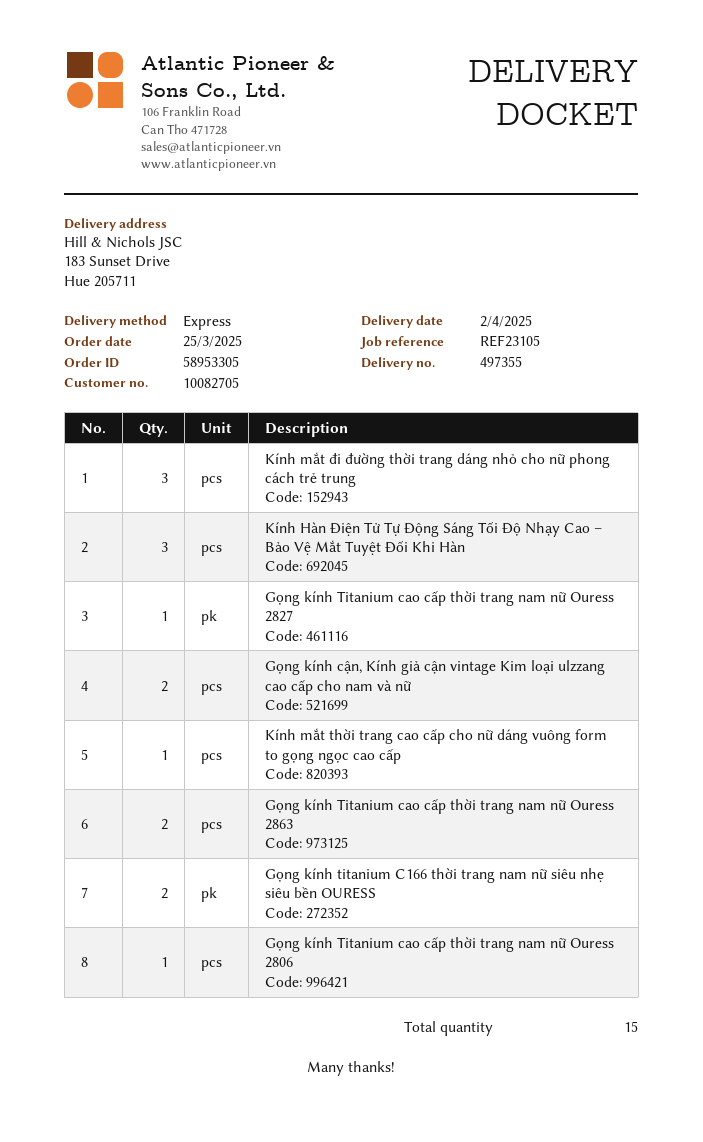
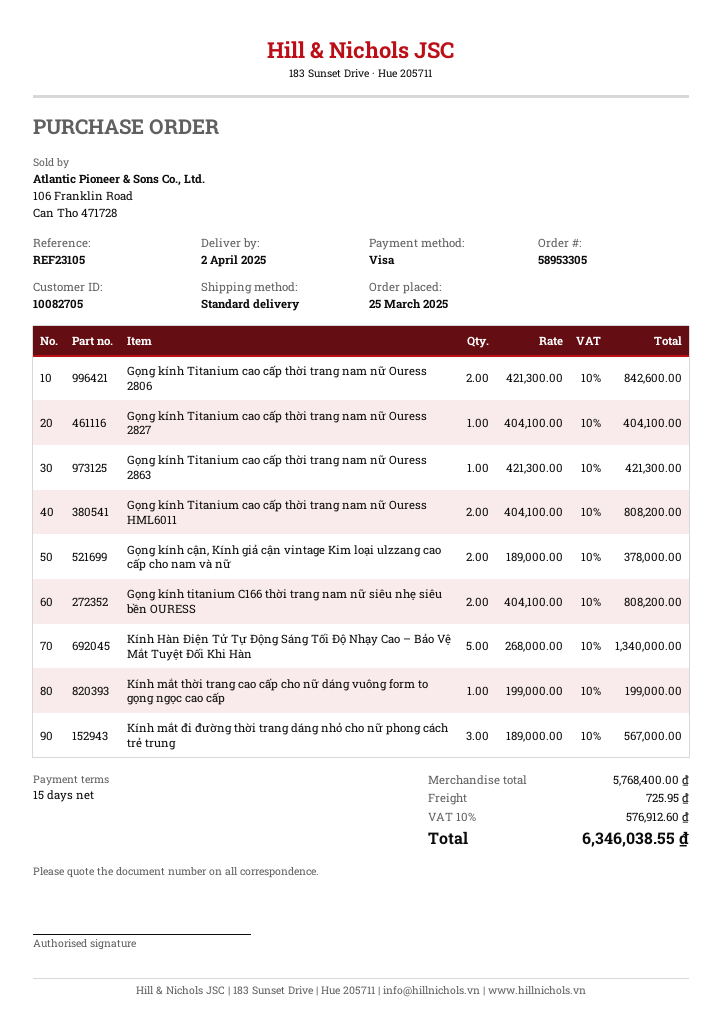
shipping method: express -> standard
Kính Hàn Điện Tử Tự Động Sáng Tối Độ Nhạy Cao – Bảo Vệ Mắt Tuyệt Đối Khi Hàn: 3 -> 5
Gọng kính Titanium cao cấp thời trang nam nữ Ouress 2863: 2 -> 1
Gọng kính Titanium cao cấp thời trang nam nữ Ouress 2806: 1 -> 2
Gọng kính Titanium cao cấp thời trang nam nữ Ouress HML6011: none -> 2

